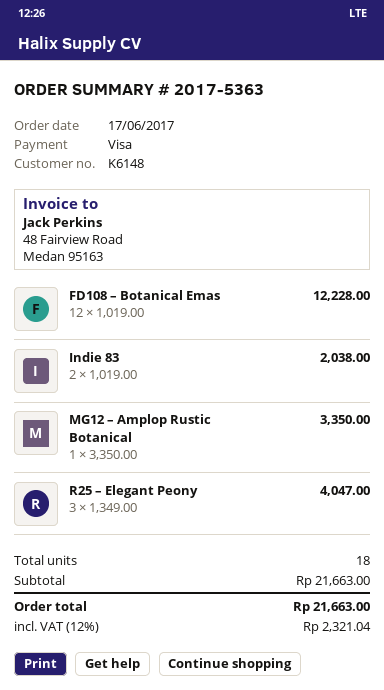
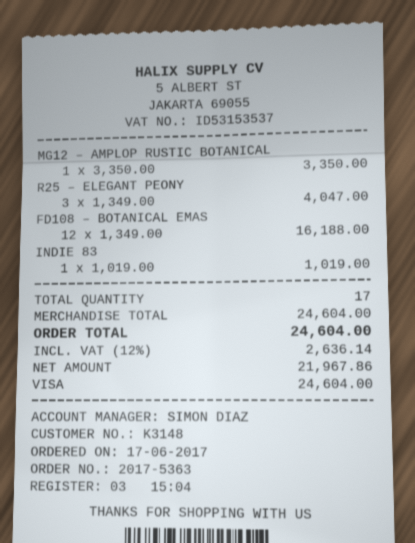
customer number: K6148 -> K3148
FD108 – Botanical Emas: 12 x 1019.00 = 12228.00 -> 12 x 1349.00 = 16188.00
Indie 83: 2 x 1019.00 = 2038.00 -> 1 x 1019.00 = 1019.00
total quantity: 18 -> 17
subtotal: 21663.00 -> 24604.00
tax: 12% = 2321.04 -> 12% = 2636.14
total: 21663.00 -> 24604.00

